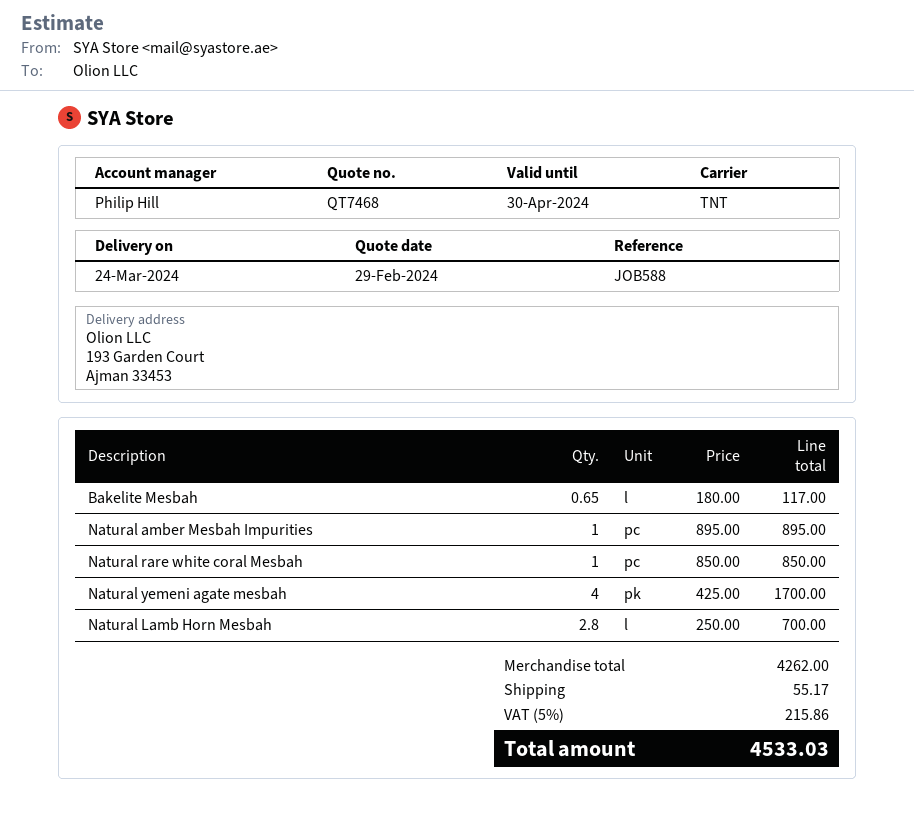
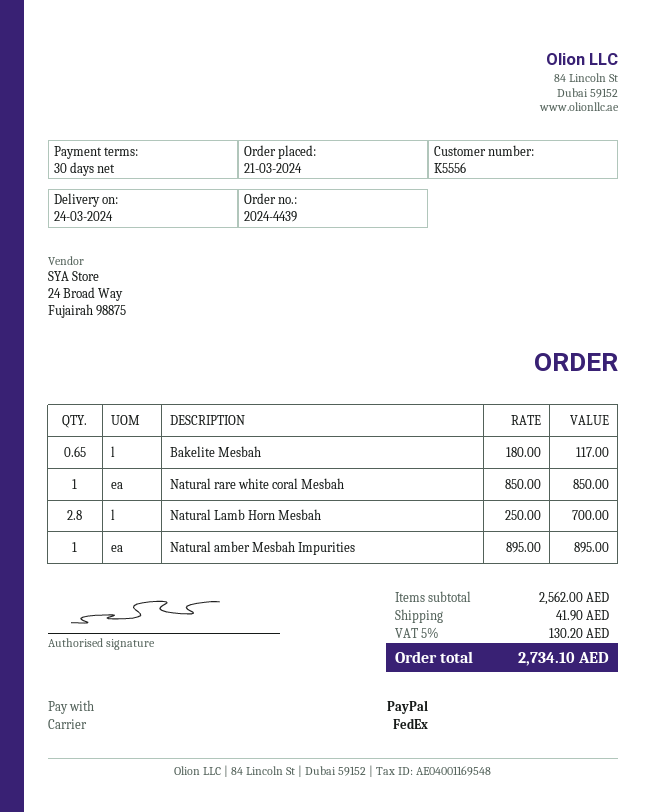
shipping method: TNT -> FedEx
Natural yemeni agate mesbah: 4 x 425.00 = 1700.00 -> none
subtotal: 4262.00 -> 2562.00
shipping: 55.17 -> 41.90
tax: 5% = 215.86 -> 5% = 130.20
total: 4533.03 -> 2734.10

